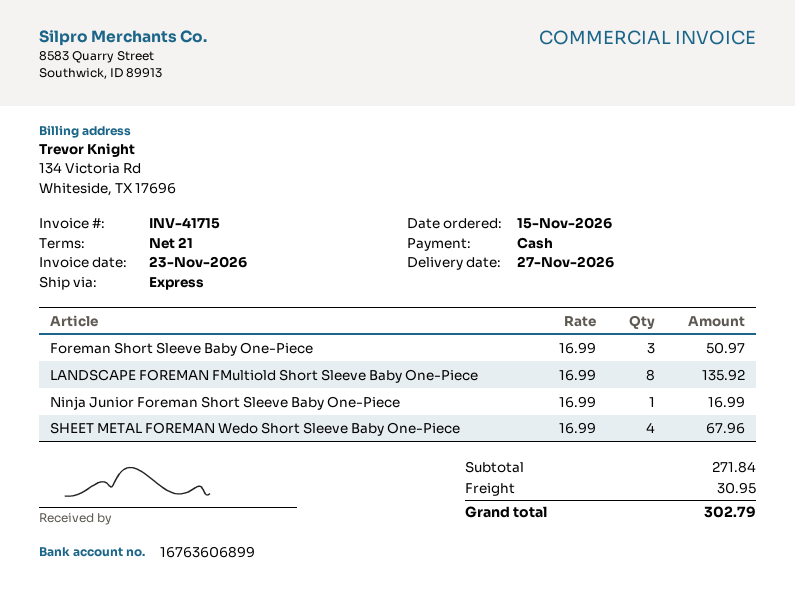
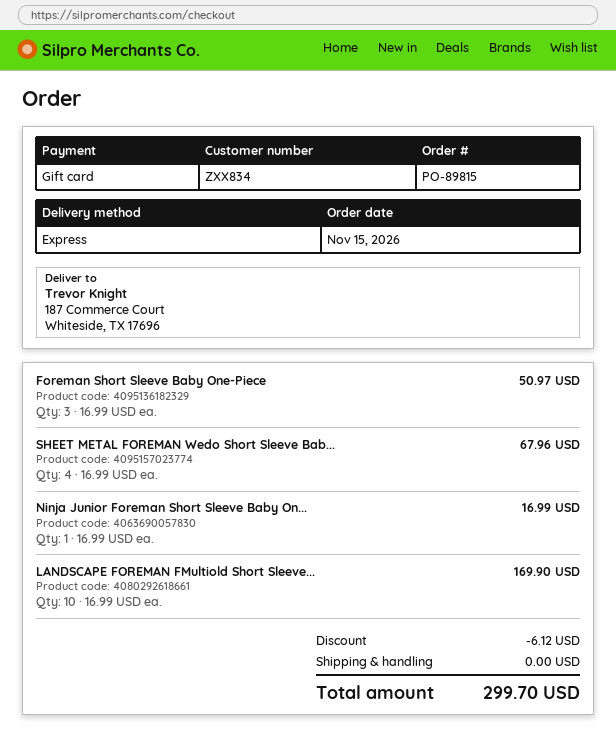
payment method: cash -> gift card
LANDSCAPE FOREMAN FMultiold Short Sleeve Baby One-Piece: 8 x 16.99 = 135.92 -> 10 x 16.99 = 169.90
discount: none -> 6.12
shipping: 30.95 -> 0.00
total: 302.79 -> 299.70

